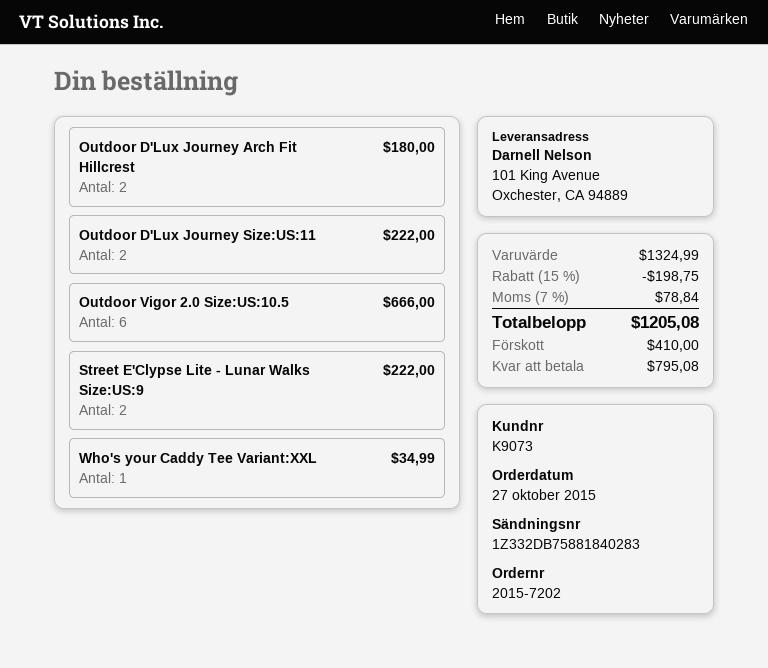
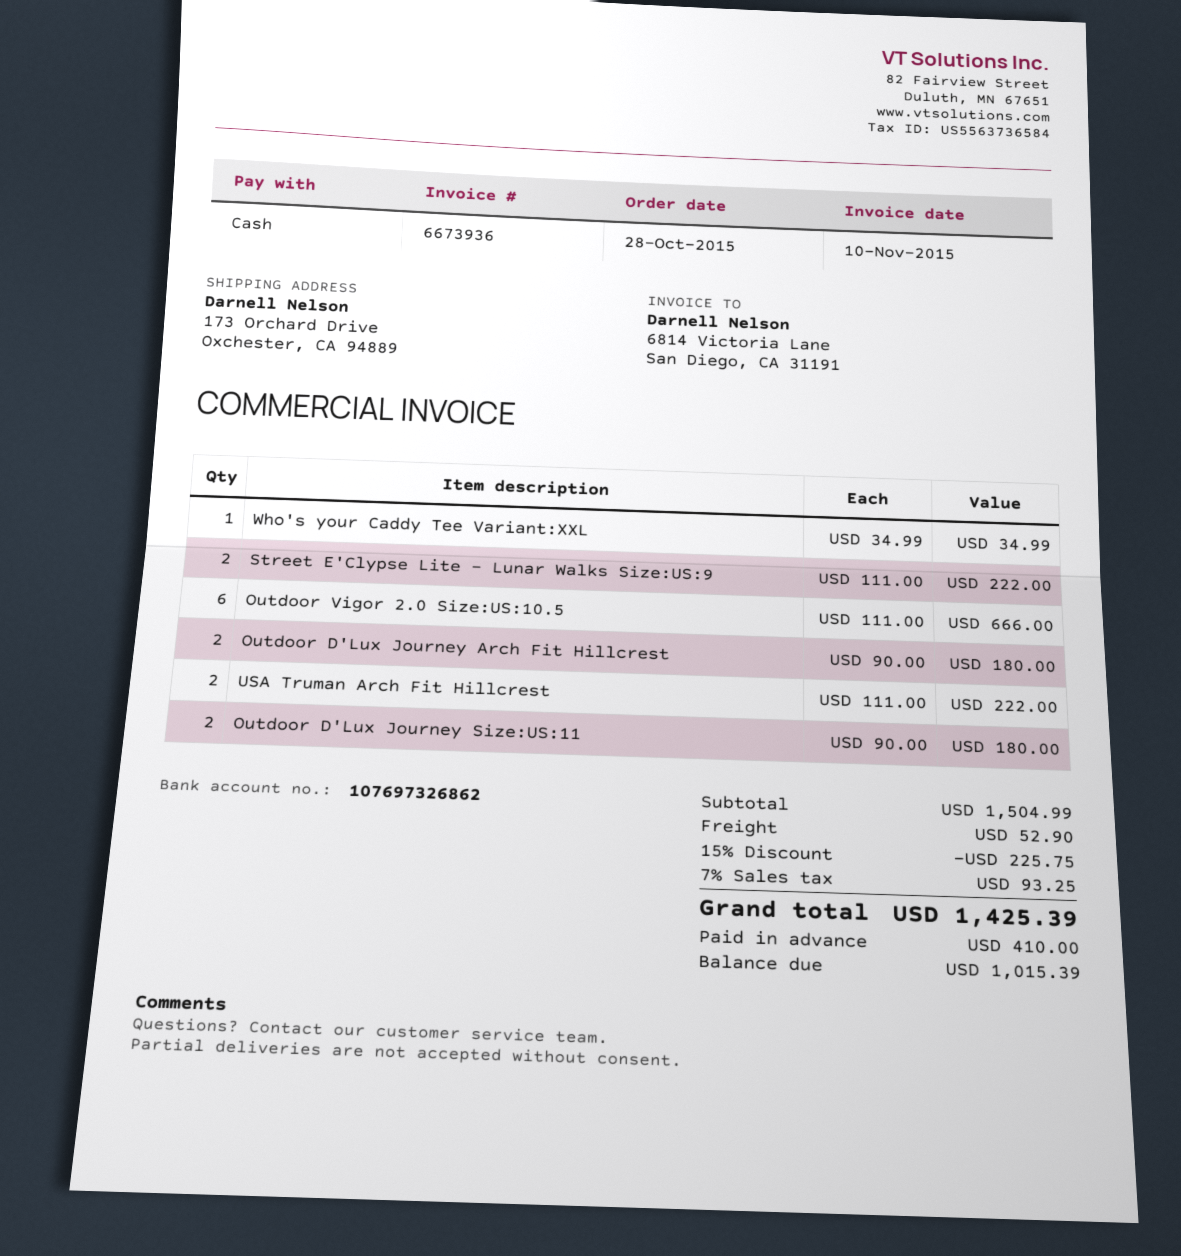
order date: 2015-10-27 -> 2015-10-28
ship to: 101 King Avenue, Oxchester, CA 94889 -> 173 Orchard Drive, Oxchester, CA 94889
Outdoor D'Lux Journey Size:US:11: 2 for 222.00 -> 2 for 180.00
USA Truman Arch Fit Hillcrest: none -> 2 for 222.00
subtotal: 1324.99 -> 1504.99
discount: 15% = 198.75 -> 15% = 225.75
shipping: none -> 52.90
tax: 7% = 78.84 -> 7% = 93.25
total: 1205.08 -> 1425.39
balance: 795.08 -> 1015.39

